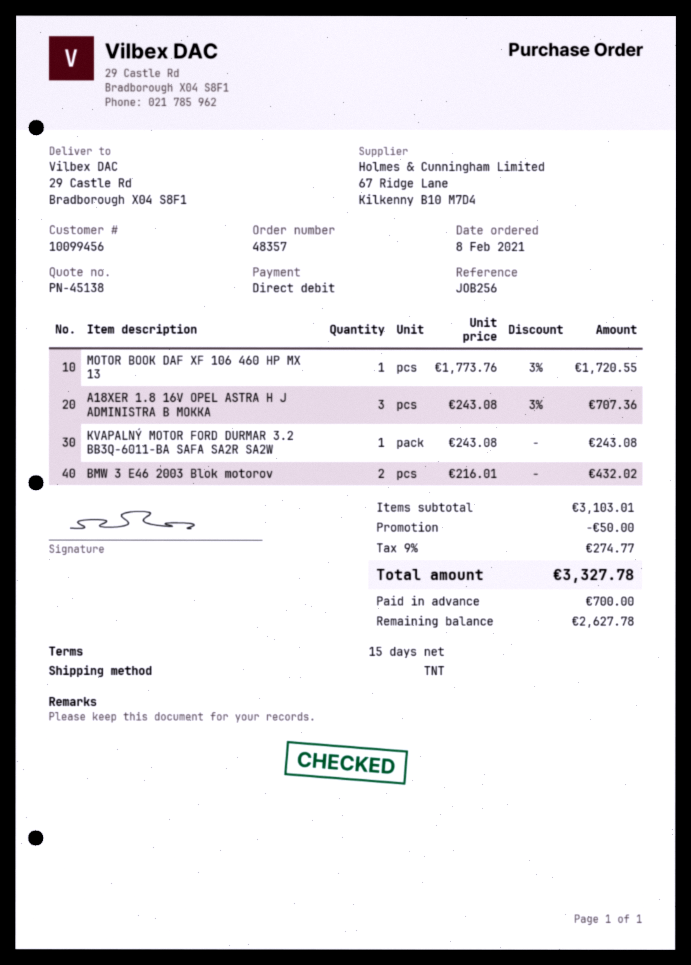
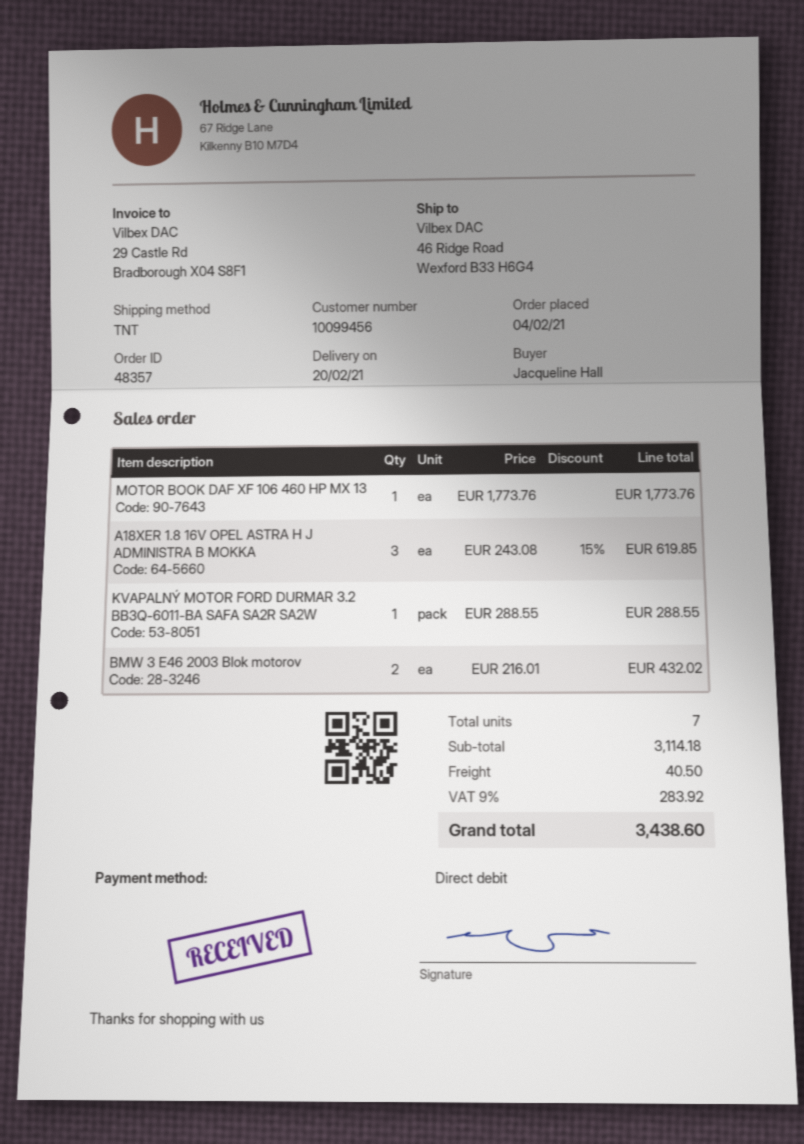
order date: 2021-02-08 -> 2021-02-04
ship to: 29 Castle Rd, Bradborough X04 S8F1 -> 46 Ridge Road, Wexford B33 H6G4
MOTOR BOOK DAF XF 106 460 HP MX 13: 1 x 1773.76 - 3% = 1720.55 -> 1 x 1773.76 = 1773.76
A18XER 1.8 16V OPEL ASTRA H J ADMINISTRA B MOKKA: 3 x 243.08 - 3% = 707.36 -> 3 x 243.08 - 15% = 619.85
KVAPALNÝ MOTOR FORD DURMAR 3.2 BB3Q-6011-BA SAFA SA2R SA2W: 1 x 243.08 = 243.08 -> 1 x 288.55 = 288.55
subtotal: 3103.01 -> 3114.18
discount: 50.00 -> none
shipping: none -> 40.50
tax: 9% = 274.77 -> 9% = 283.92
total: 3327.78 -> 3438.60

